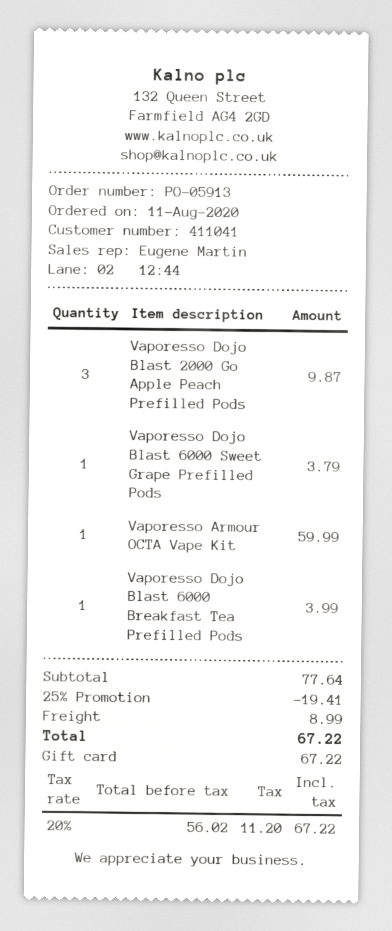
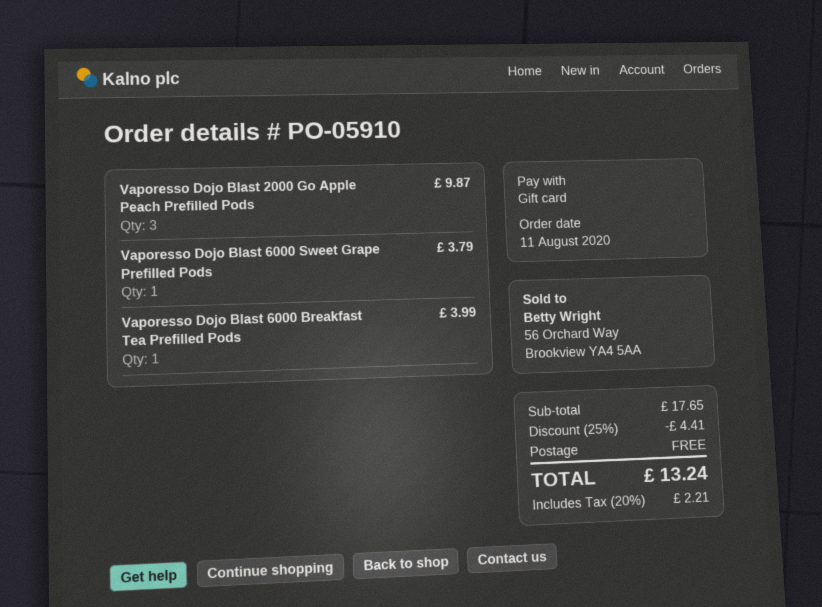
order number: PO-05913 -> PO-05910
Vaporesso Armour OCTA Vape Kit: 1 for 59.99 -> none
subtotal: 77.64 -> 17.65
discount: 25% = 19.41 -> 25% = 4.41
shipping: 8.99 -> 0.00
tax: 20% = 11.20 -> 20% = 2.21
total: 67.22 -> 13.24

